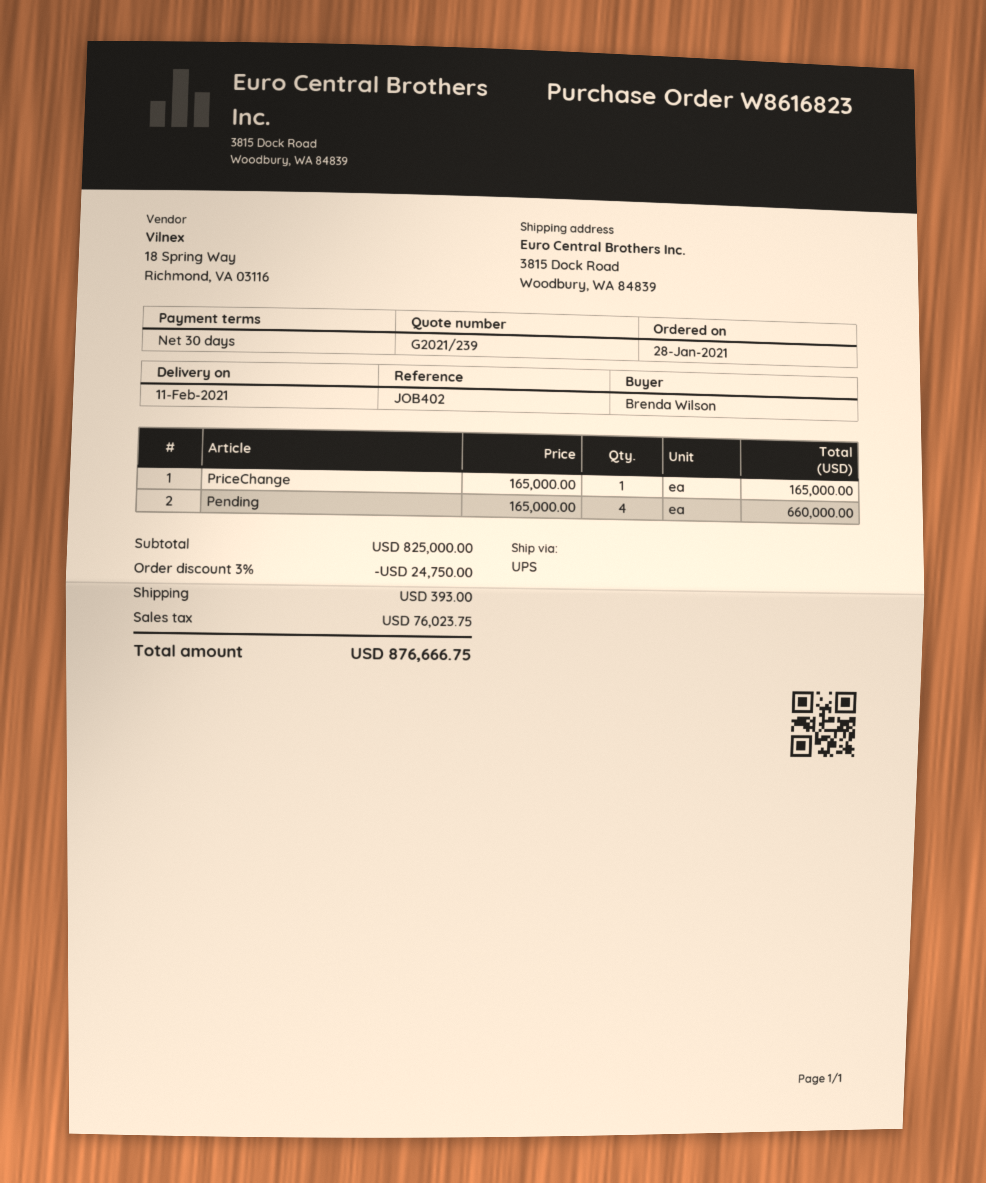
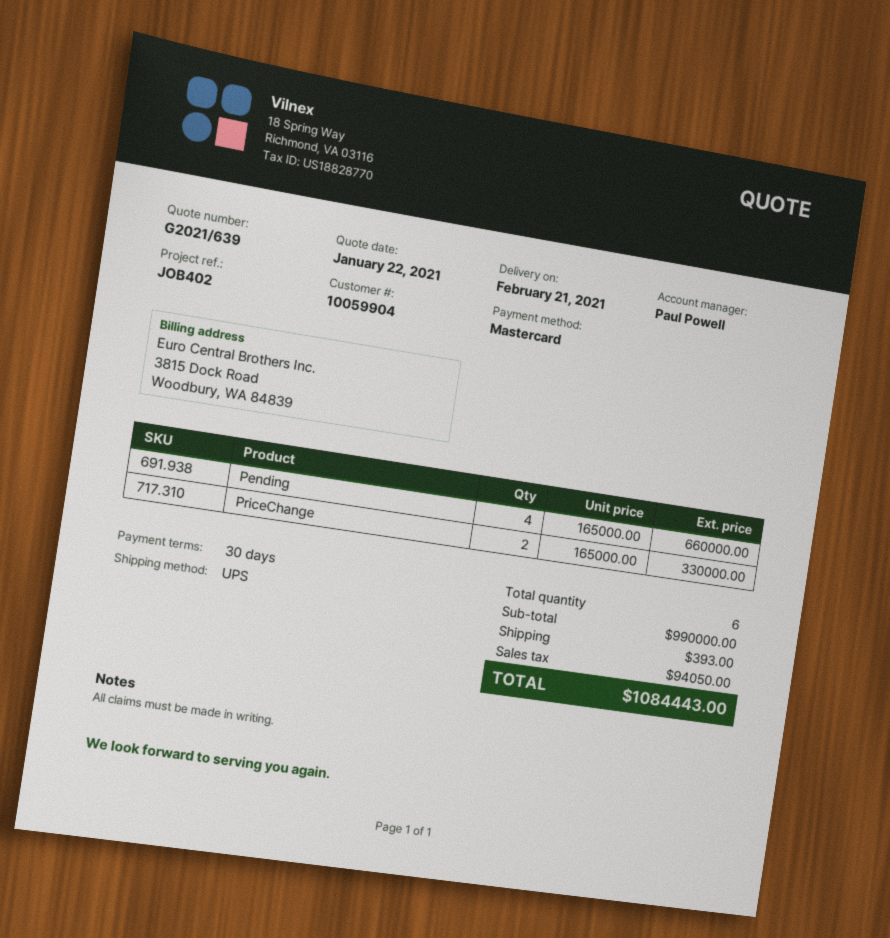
quote number: G2021/239 -> G2021/639
delivery date: 2021-02-11 -> 2021-02-21
PriceChange: 1 x 165000.00 = 165000.00 -> 2 x 165000.00 = 330000.00
subtotal: 825000.00 -> 990000.00
discount: 3% = 24750.00 -> none
tax: 76023.75 -> 94050.00
total: 876666.75 -> 1084443.00

